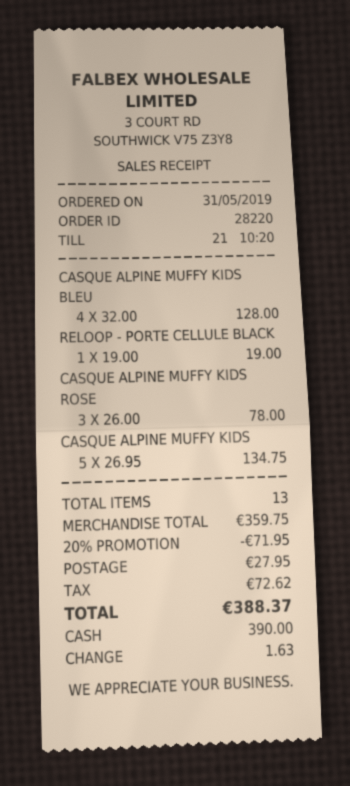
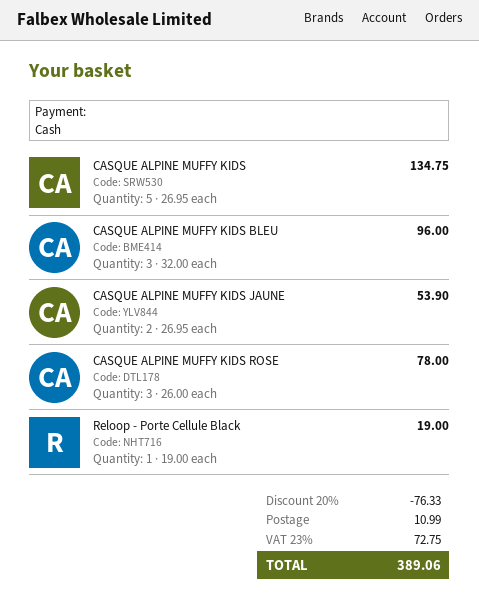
CASQUE ALPINE MUFFY KIDS BLEU: 4 x 32.00 = 128.00 -> 3 x 32.00 = 96.00
CASQUE ALPINE MUFFY KIDS JAUNE: none -> 2 x 26.95 = 53.90
discount: 20% = 71.95 -> 20% = 76.33
shipping: 27.95 -> 10.99
tax: 72.62 -> 72.75
total: 388.37 -> 389.06

